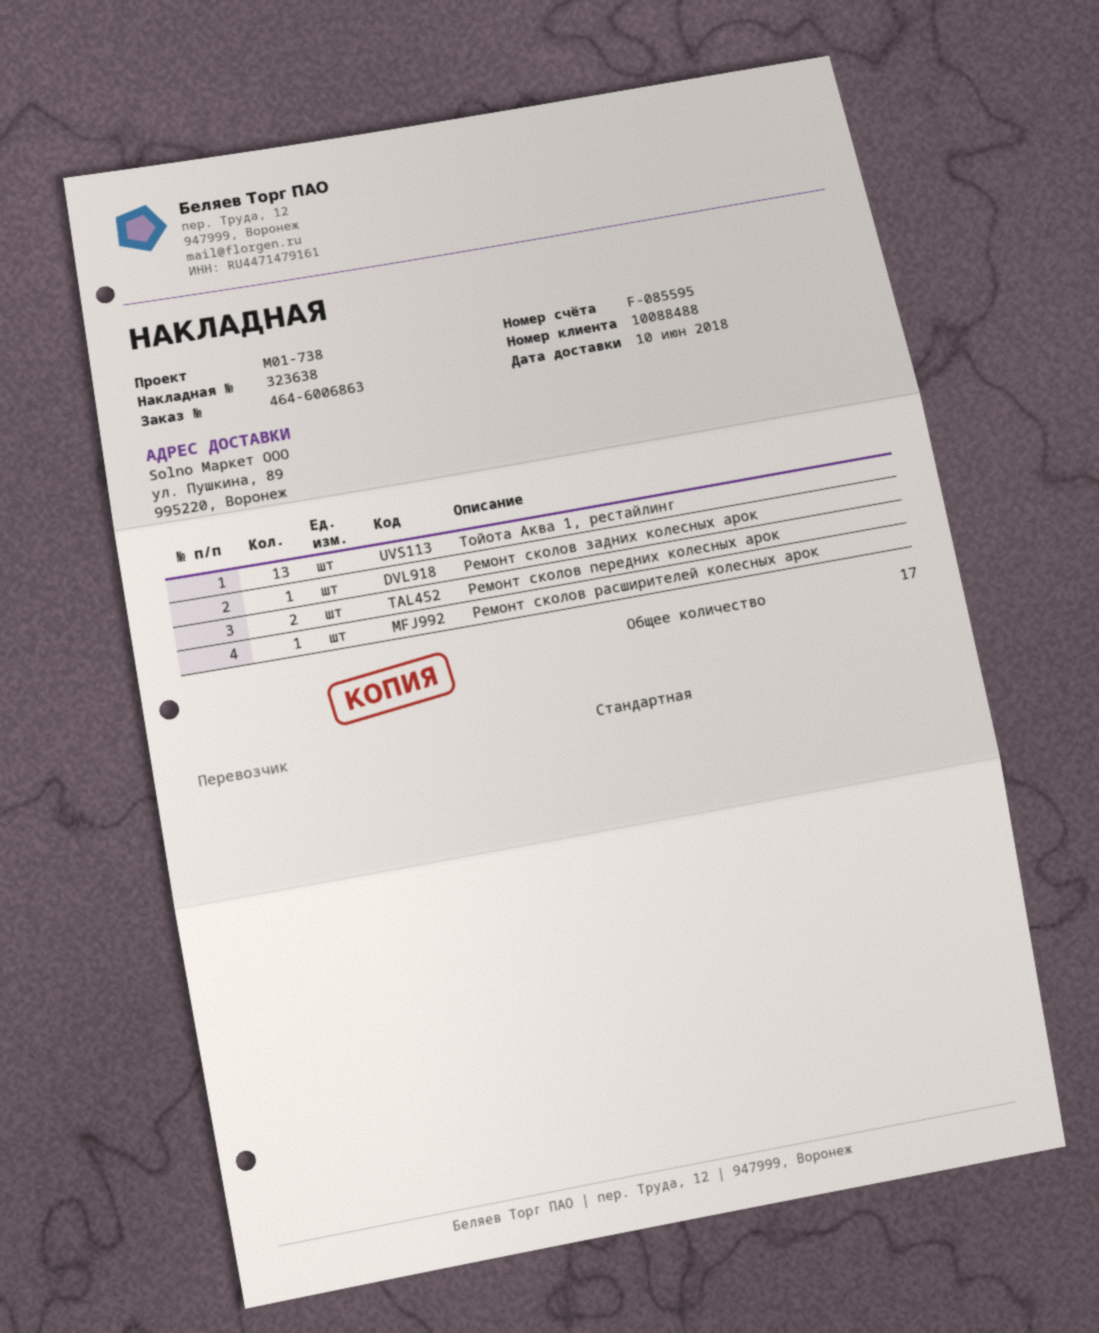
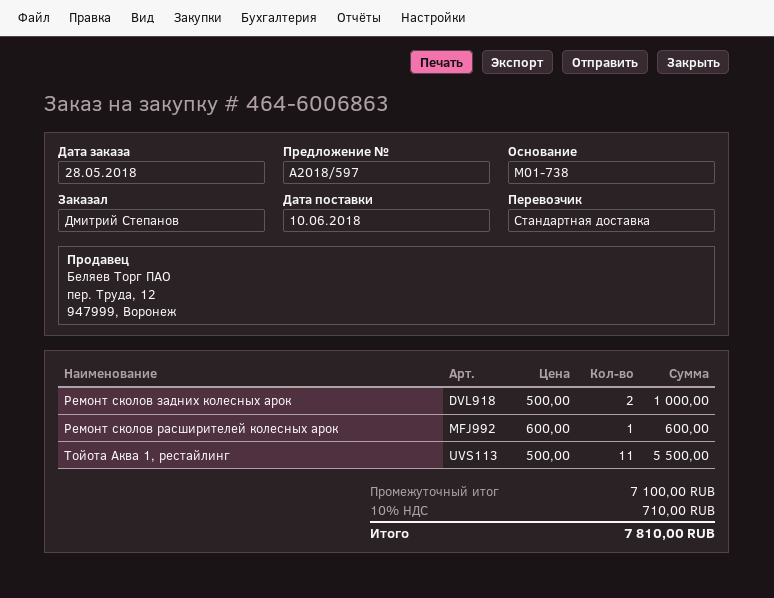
Тойота Аква 1, рестайлинг: 13 -> 11
Ремонт сколов задних колесных арок: 1 -> 2
Ремонт сколов передних колесных арок: 2 -> none

